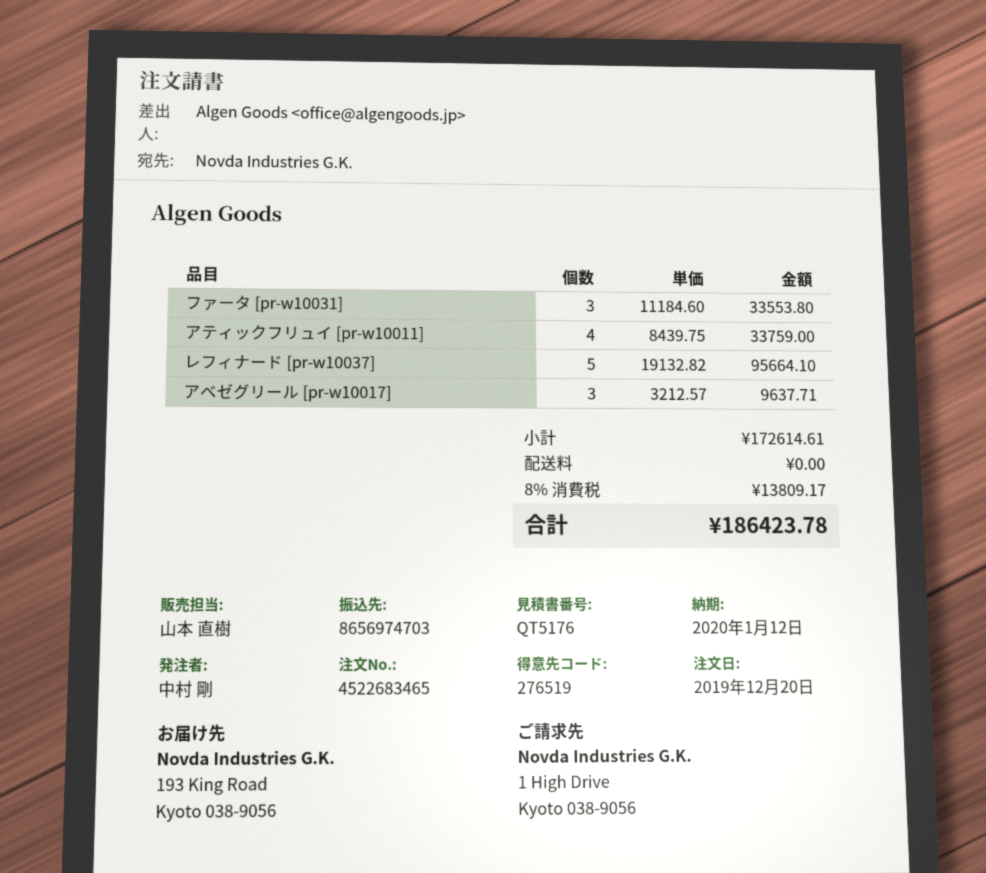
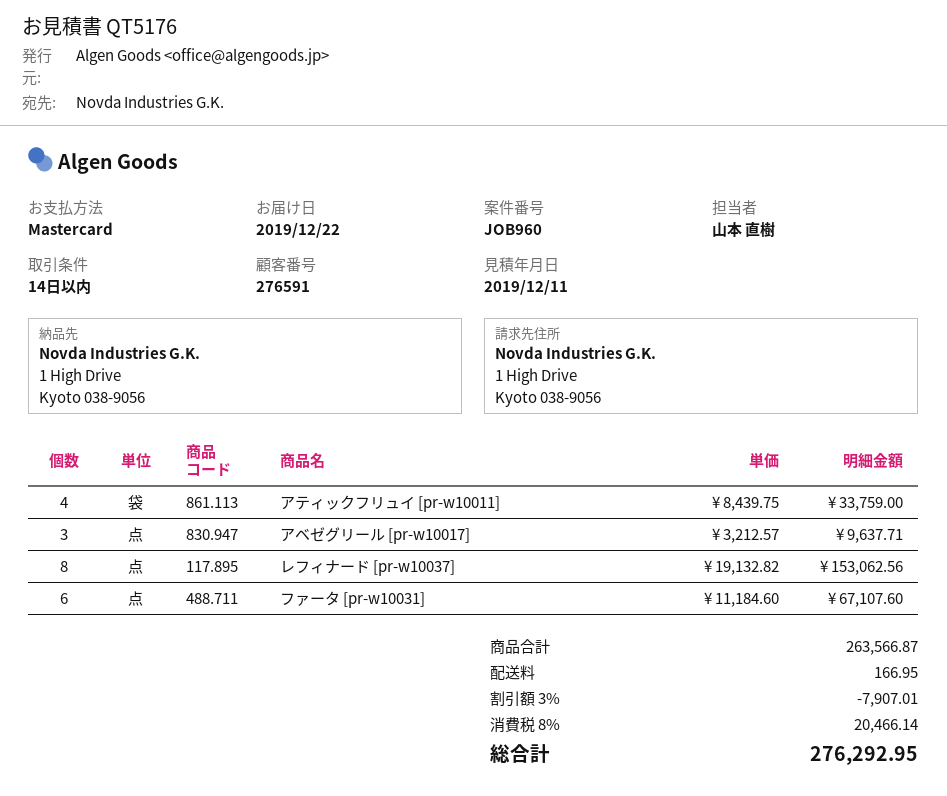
delivery date: 2020-01-12 -> 2019-12-22
customer number: 276519 -> 276591
ship to: 193 King Road, Kyoto 038-9056 -> 1 High Drive, Kyoto 038-9056
ファータ [pr-w10031]: 3 x 11184.60 = 33553.80 -> 6 x 11184.60 = 67107.60
レフィナード [pr-w10037]: 5 x 19132.82 = 95664.10 -> 8 x 19132.82 = 153062.56
subtotal: 172614.61 -> 263566.87
discount: none -> 3% = 7907.01
shipping: 0.00 -> 166.95
tax: 8% = 13809.17 -> 8% = 20466.14
total: 186423.78 -> 276292.95

